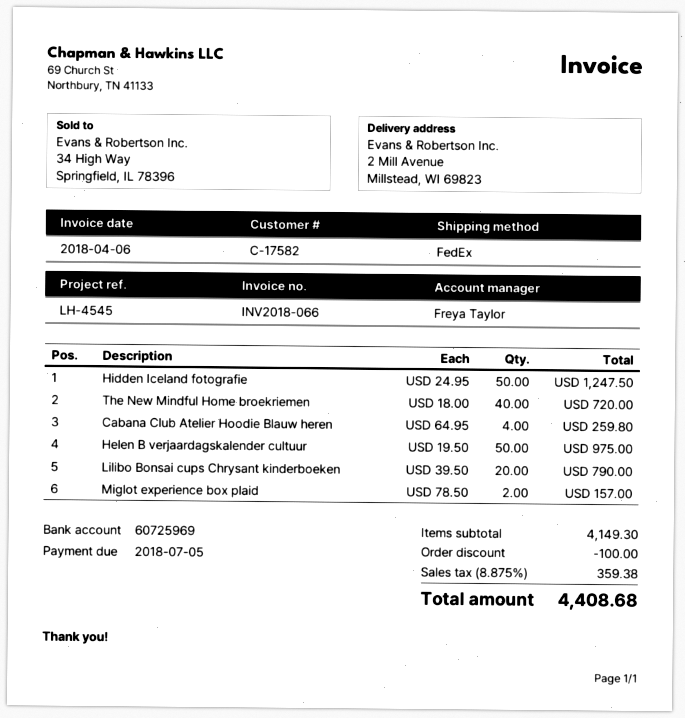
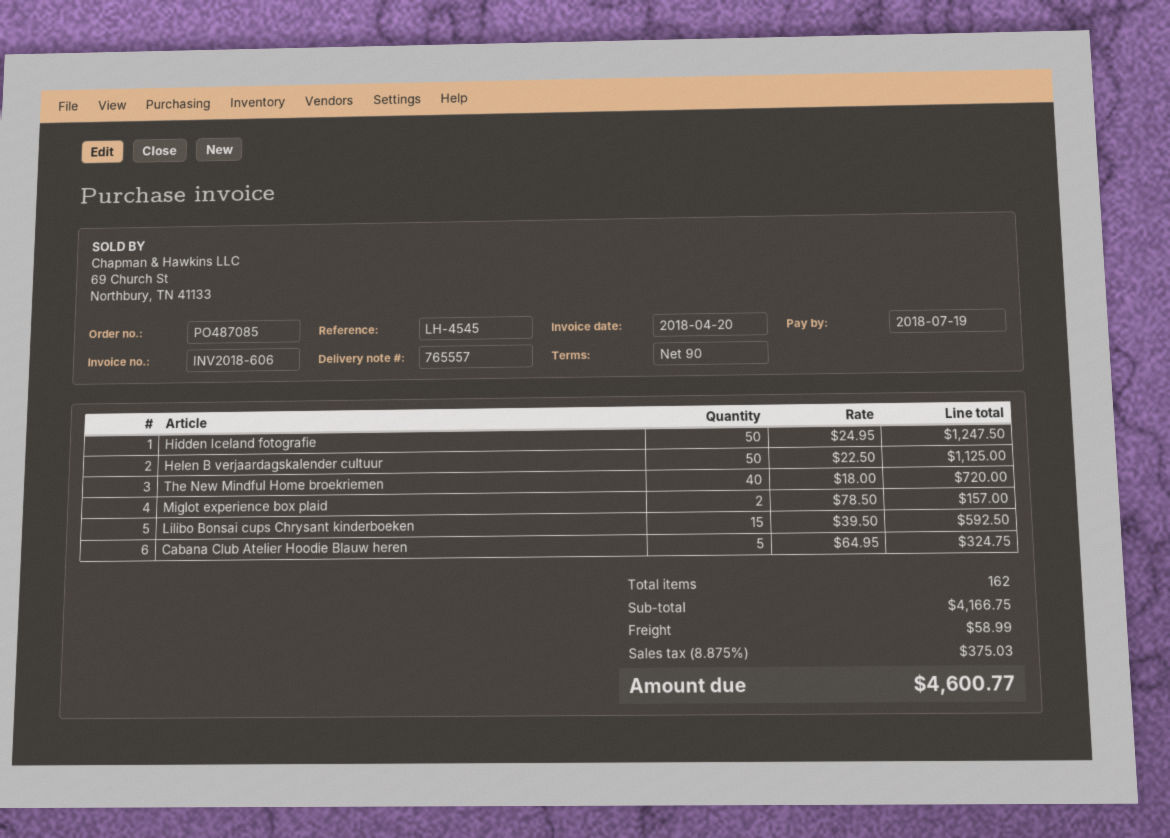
invoice number: INV2018-066 -> INV2018-606
invoice date: 2018-04-06 -> 2018-04-20
due date: 2018-07-05 -> 2018-07-19
Cabana Club Atelier Hoodie Blauw heren: 4 x 64.95 = 259.80 -> 5 x 64.95 = 324.75
Helen B verjaardagskalender cultuur: 50 x 19.50 = 975.00 -> 50 x 22.50 = 1125.00
Lilibo Bonsai cups Chrysant kinderboeken: 20 x 39.50 = 790.00 -> 15 x 39.50 = 592.50
subtotal: 4149.30 -> 4166.75
discount: 100.00 -> none
shipping: none -> 58.99
tax: 8.875% = 359.38 -> 8.875% = 375.03
total: 4408.68 -> 4600.77

